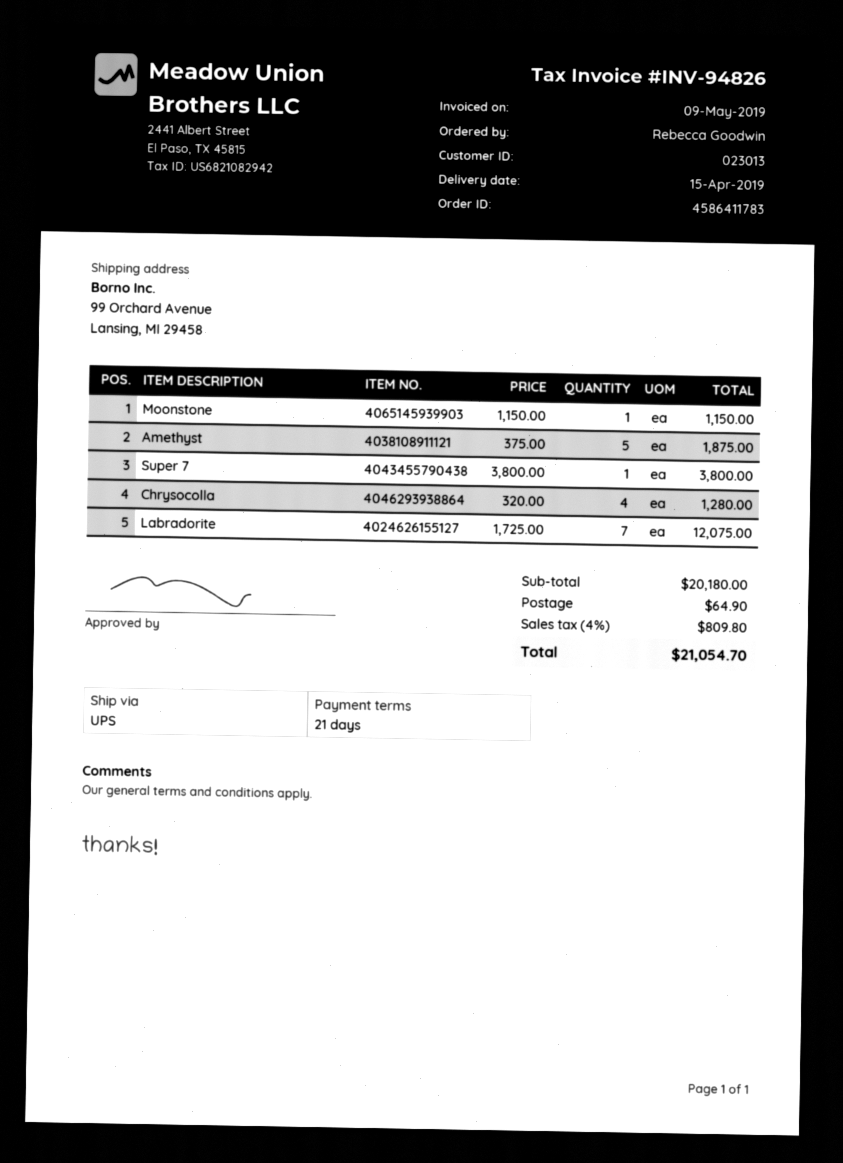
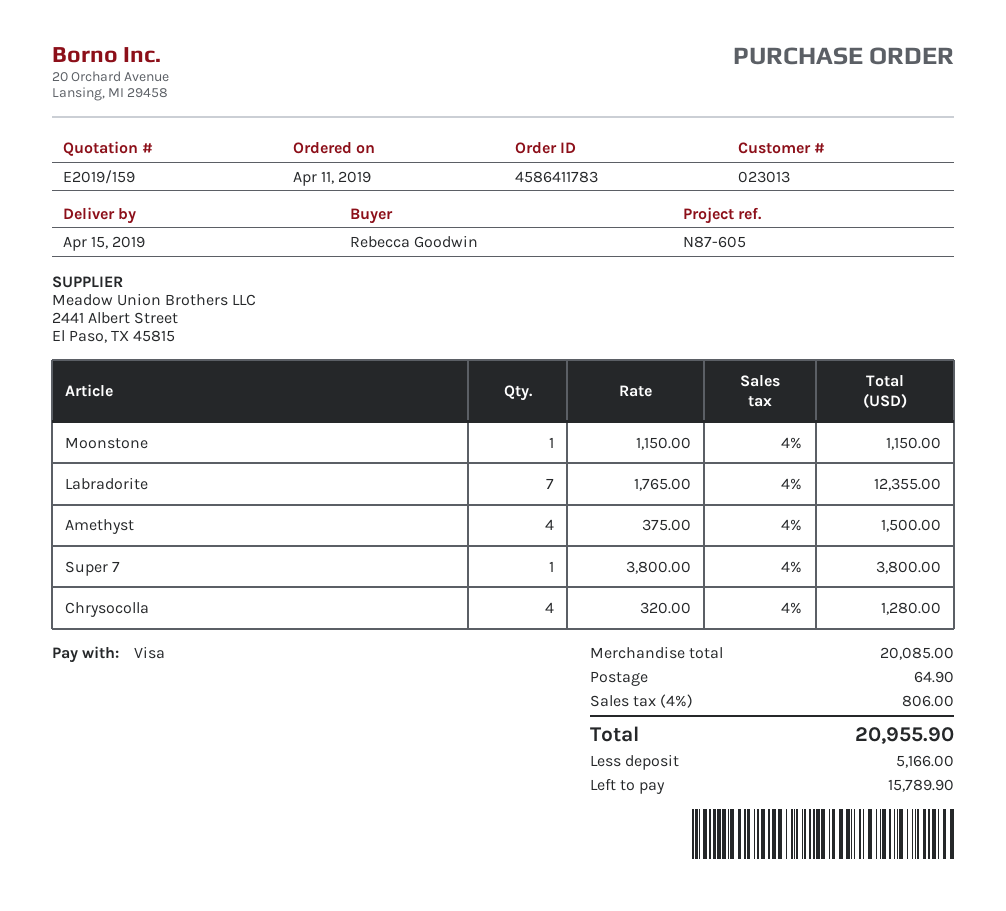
Amethyst: 5 x 375.00 = 1875.00 -> 4 x 375.00 = 1500.00
Labradorite: 7 x 1725.00 = 12075.00 -> 7 x 1765.00 = 12355.00
subtotal: 20180.00 -> 20085.00
tax: 4% = 809.80 -> 4% = 806.00
total: 21054.70 -> 20955.90

